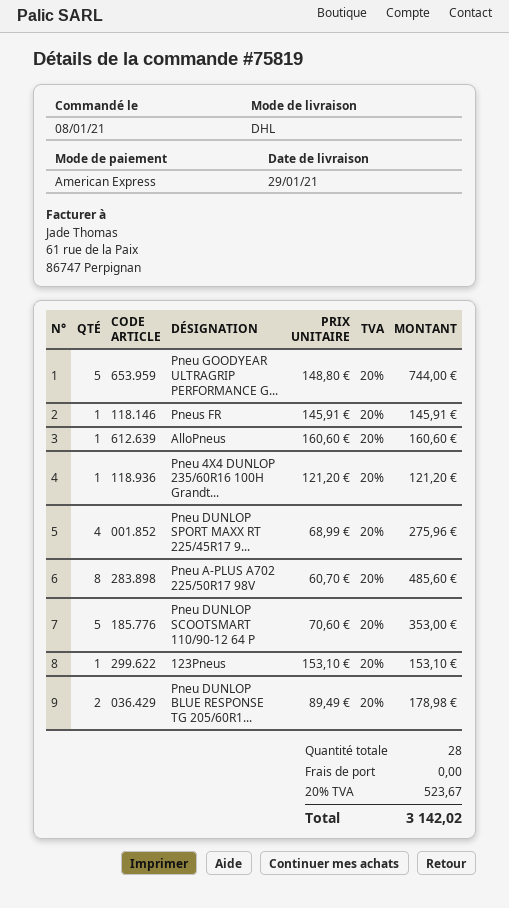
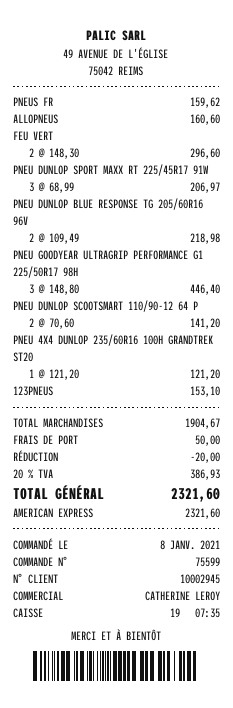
order number: 75819 -> 75599
Pneu GOODYEAR ULTRAGRIP PERFORMANCE G...: 5 x 148.80 = 744.00 -> 3 x 148.80 = 446.40
Pneus FR: 1 x 145.91 = 145.91 -> 1 x 159.62 = 159.62
Pneu DUNLOP SPORT MAXX RT 225/45R17 9...: 4 x 68.99 = 275.96 -> 3 x 68.99 = 206.97
Pneu A-PLUS A702 225/50R17 98V: 8 x 60.70 = 485.60 -> none
Pneu DUNLOP SCOOTSMART 110/90-12 64 P: 5 x 70.60 = 353.00 -> 2 x 70.60 = 141.20
Pneu DUNLOP BLUE RESPONSE TG 205/60R1...: 2 x 89.49 = 178.98 -> 2 x 109.49 = 218.98
FEU VERT: none -> 2 x 148.30 = 296.60
discount: none -> 20.00
shipping: 0.00 -> 50.00
tax: 20% = 523.67 -> 20% = 386.93
total: 3142.02 -> 2321.60

